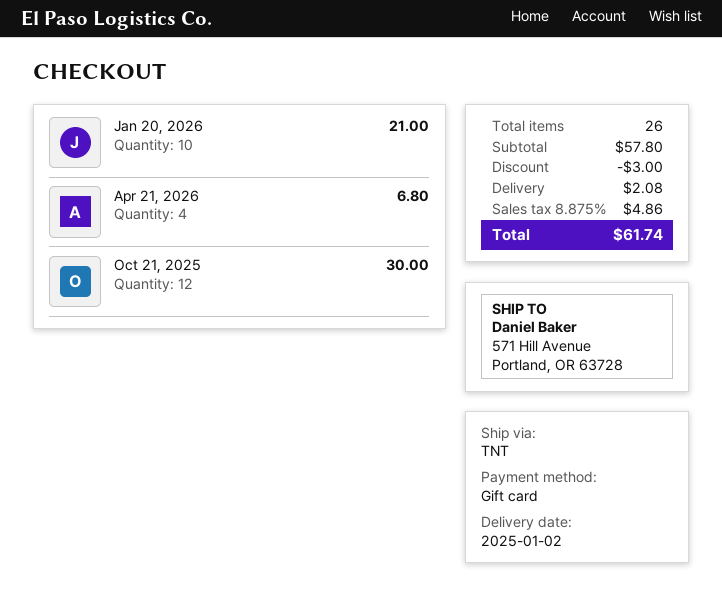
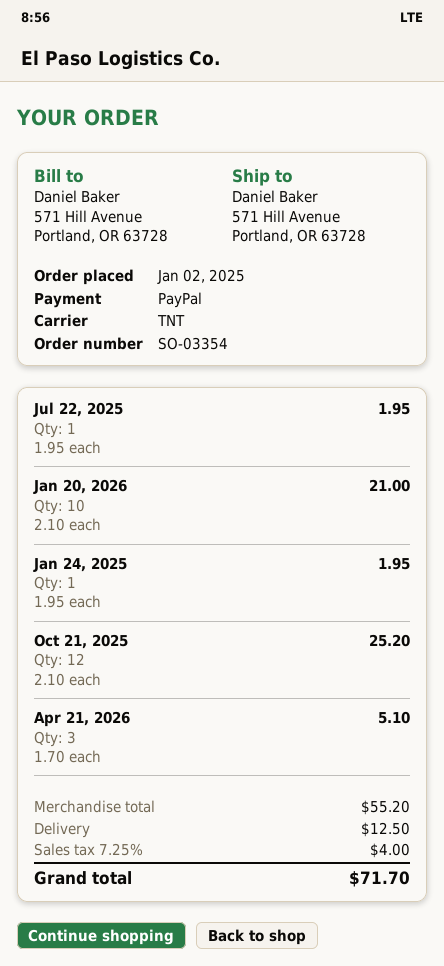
payment method: gift card -> PayPal
Apr 21, 2026: 4 for 6.80 -> 3 for 5.10
Oct 21, 2025: 12 for 30.00 -> 12 for 25.20
Jul 22, 2025: none -> 1 for 1.95
Jan 24, 2025: none -> 1 for 1.95
subtotal: 57.80 -> 55.20
discount: 3.00 -> none
shipping: 2.08 -> 12.50
tax: 8.875% = 4.86 -> 7.25% = 4.00
total: 61.74 -> 71.70

